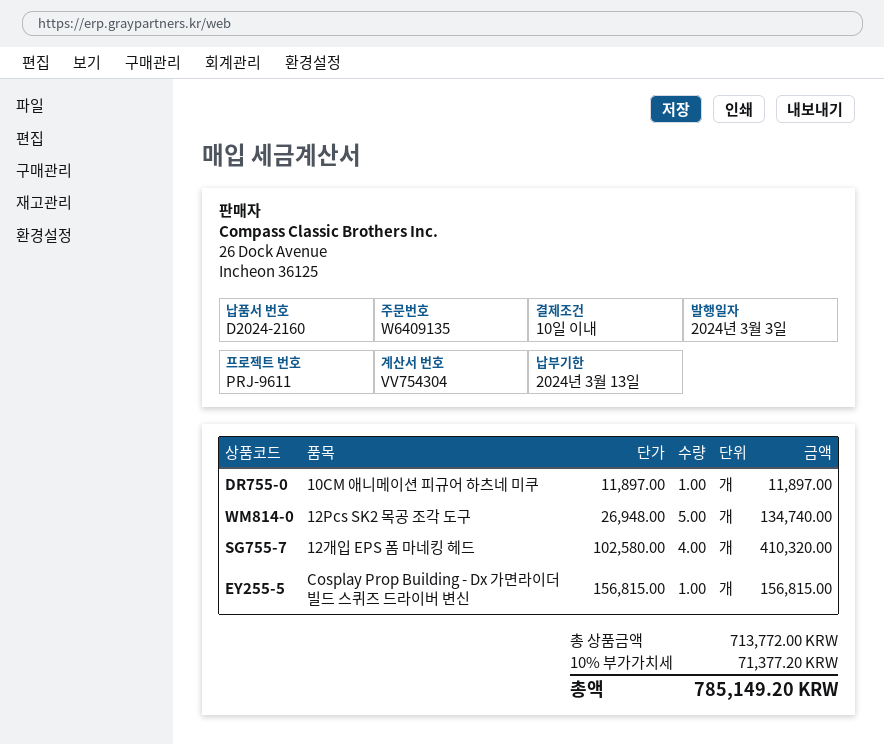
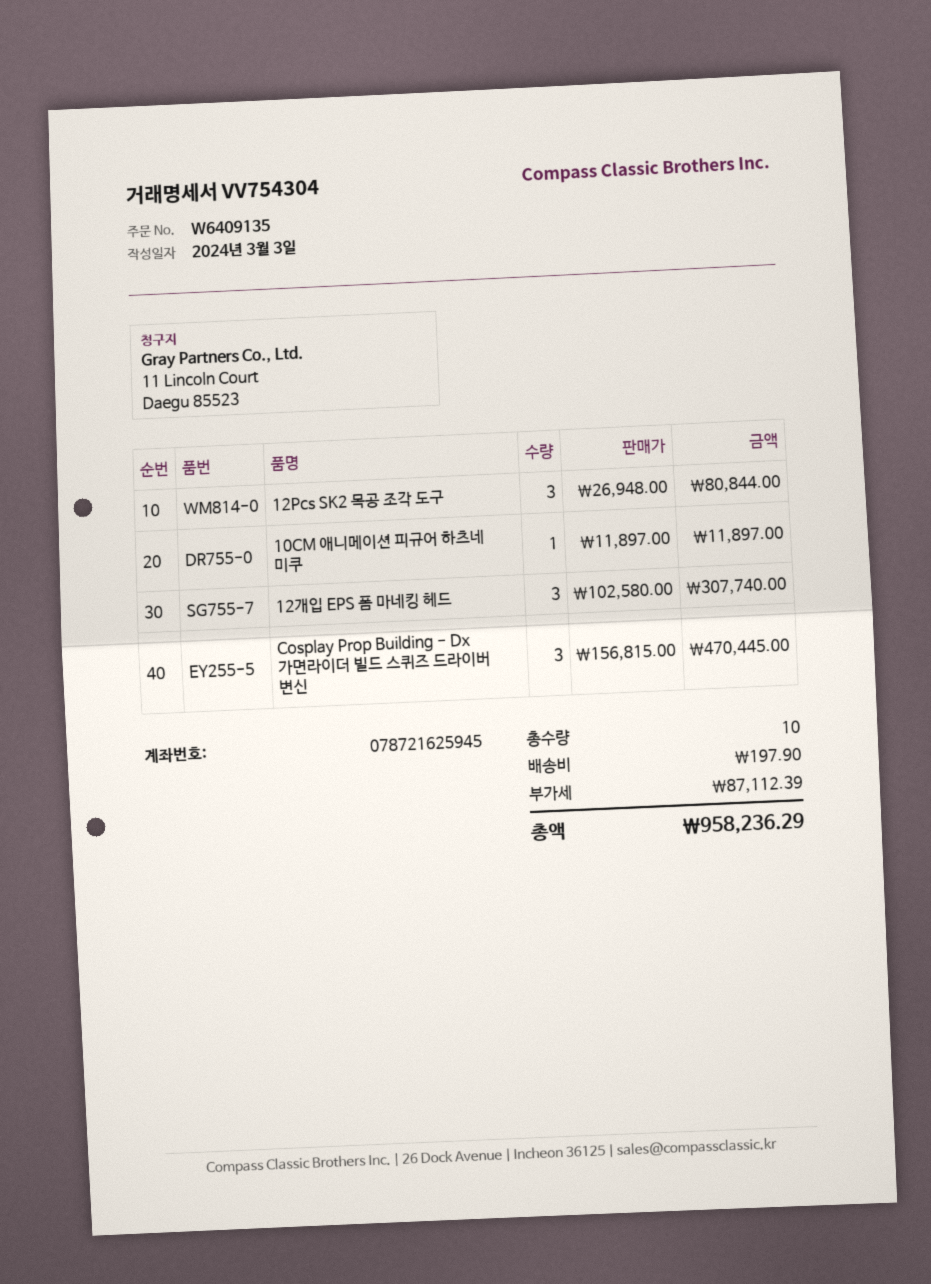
12Pcs SK2 목공 조각 도구: 5 x 26948.00 = 134740.00 -> 3 x 26948.00 = 80844.00
12개입 EPS 폼 마네킹 헤드: 4 x 102580.00 = 410320.00 -> 3 x 102580.00 = 307740.00
Cosplay Prop Building - Dx 가면라이더 빌드 스퀴즈 드라이버 변신: 1 x 156815.00 = 156815.00 -> 3 x 156815.00 = 470445.00
shipping: none -> 197.90
tax: 71377.20 -> 87112.39
total: 785149.20 -> 958236.29

